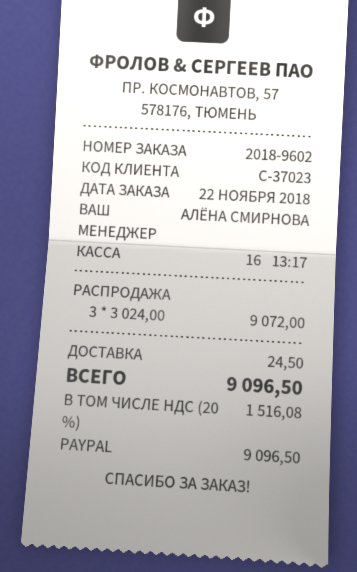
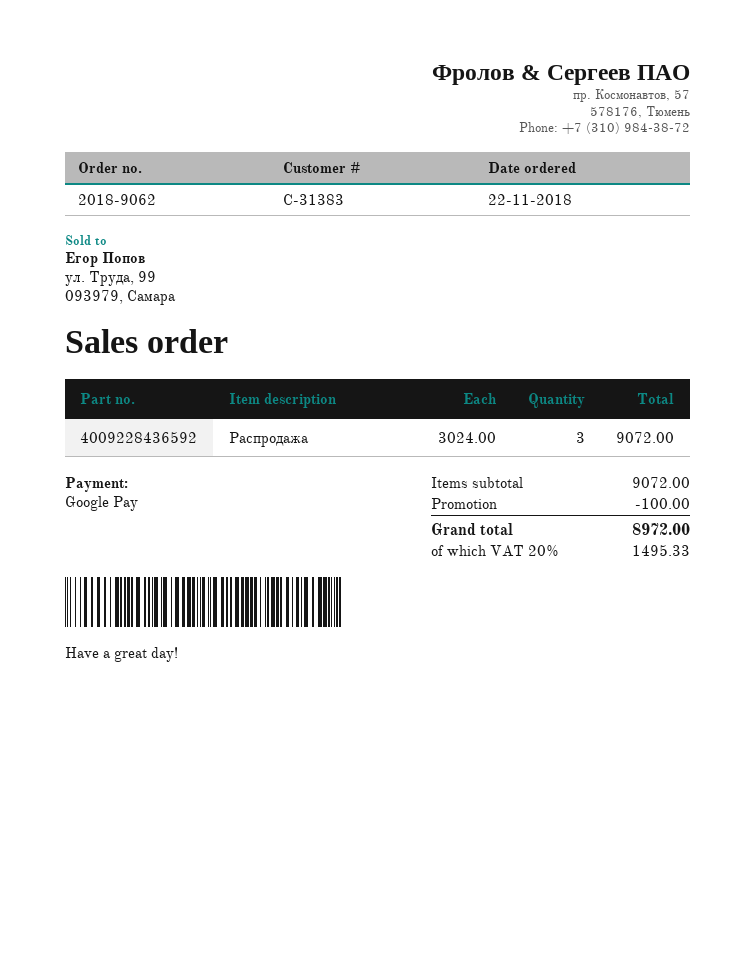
order number: 2018-9602 -> 2018-9062
customer number: C-37023 -> C-31383
payment method: PayPal -> Google Pay
discount: none -> 100.00
shipping: 24.50 -> none
tax: 20% = 1516.08 -> 20% = 1495.33
total: 9096.50 -> 8972.00

